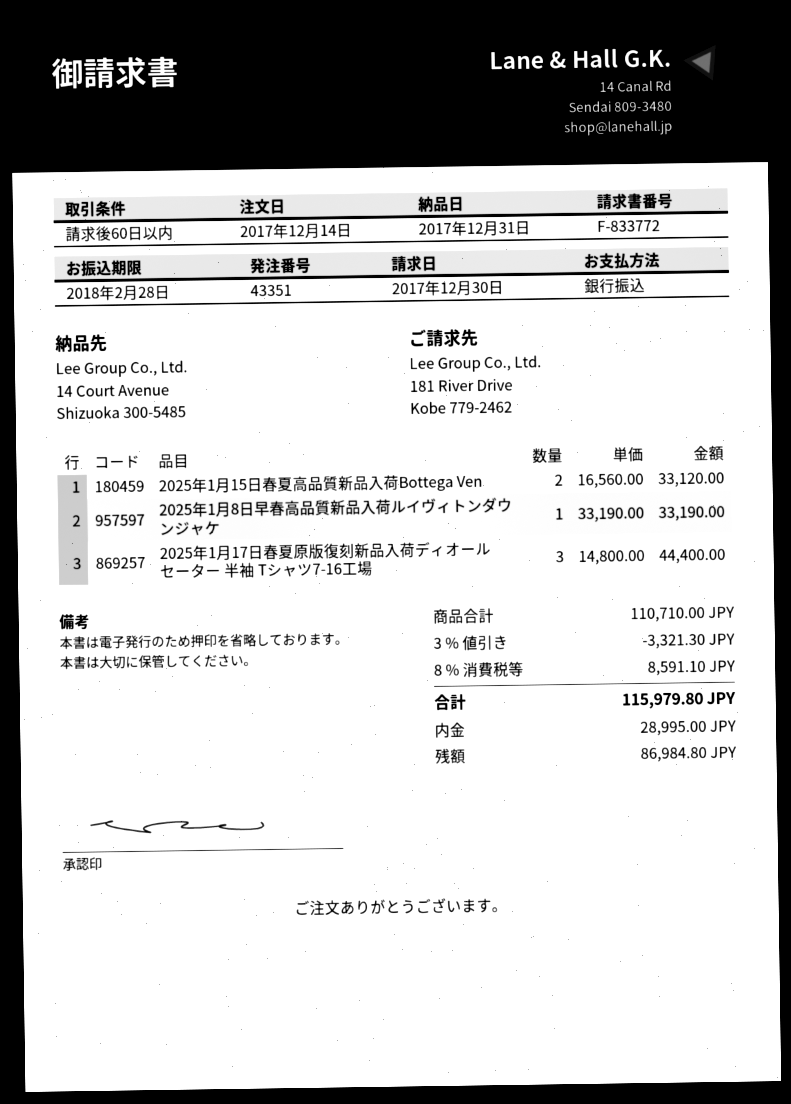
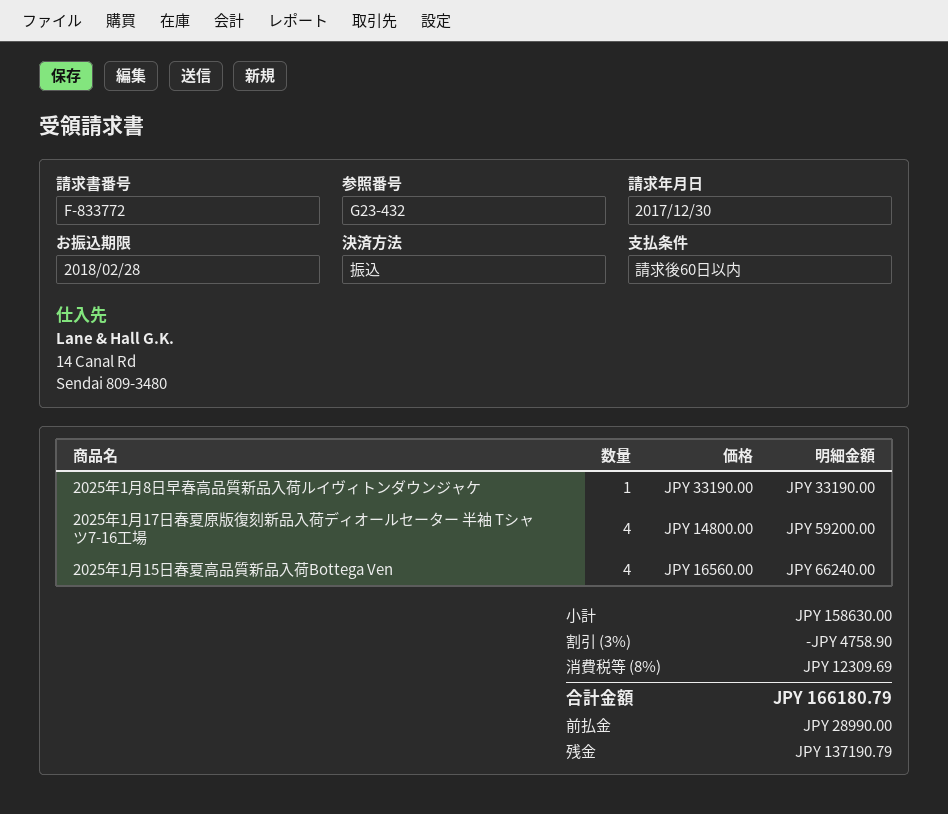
2025年1月15日春夏高品質新品入荷Bottega Ven: 2 x 16560.00 = 33120.00 -> 4 x 16560.00 = 66240.00
2025年1月17日春夏原版復刻新品入荷ディオールセーター 半袖 Tシャツ7-16工場: 3 x 14800.00 = 44400.00 -> 4 x 14800.00 = 59200.00
subtotal: 110710.00 -> 158630.00
discount: 3% = 3321.30 -> 3% = 4758.90
tax: 8% = 8591.10 -> 8% = 12309.69
total: 115979.80 -> 166180.79
deposit: 28995.00 -> 28990.00
balance: 86984.80 -> 137190.79

